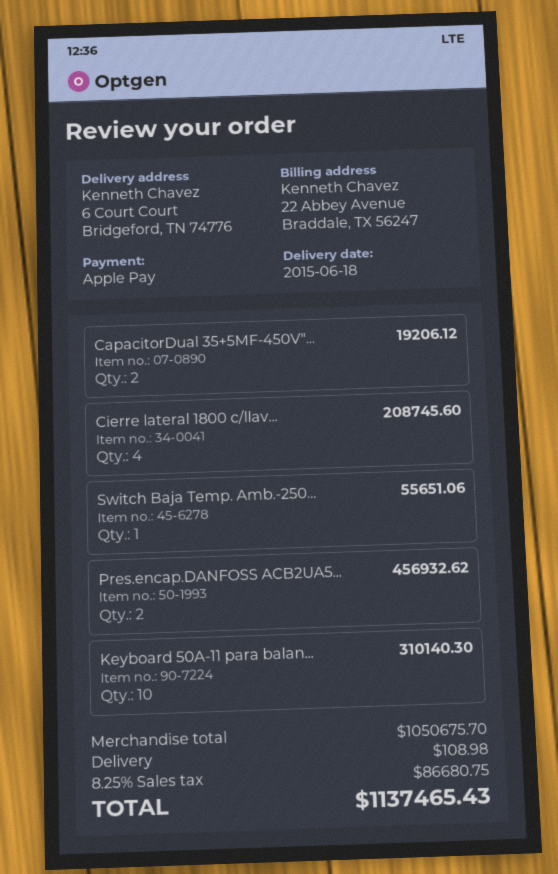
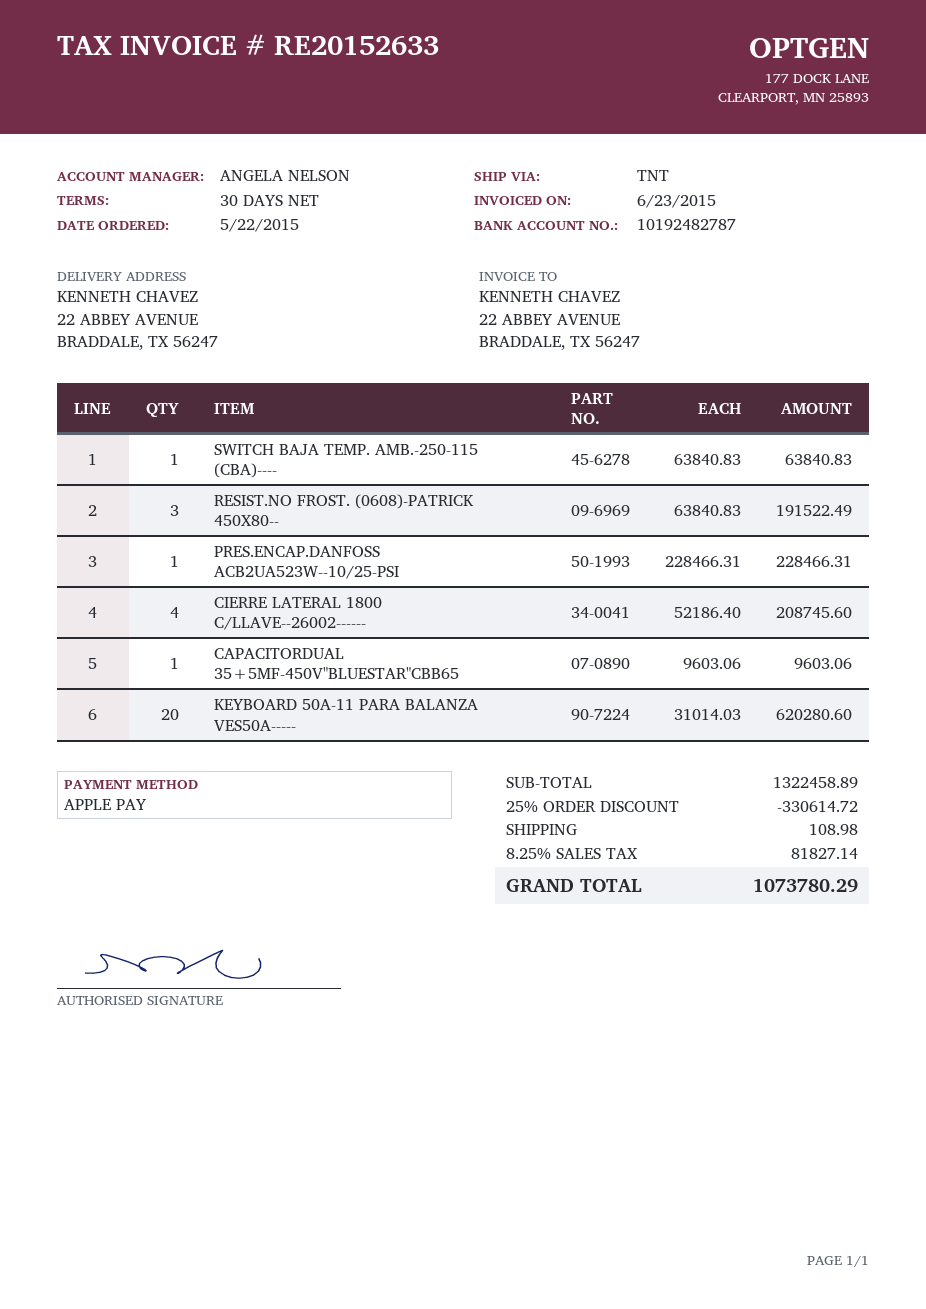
ship to: 6 Court Court, Bridgeford, TN 74776 -> 22 ABBEY AVENUE, BRADDALE, TX 56247
CapacitorDual 35+5MF-450V"...: 2 for 19206.12 -> 1 for 9603.06
Switch Baja Temp. Amb.-250...: 1 for 55651.06 -> 1 for 63840.83
Pres.encap.DANFOSS ACB2UA5...: 2 for 456932.62 -> 1 for 228466.31
Keyboard 50A-11 para balan...: 10 for 310140.30 -> 20 for 620280.60
RESIST.NO FROST. (0608)-PATRICK 450X80--: none -> 3 for 191522.49
subtotal: 1050675.70 -> 1322458.89
discount: none -> 25% = 330614.72
tax: 8.25% = 86680.75 -> 8.25% = 81827.14
total: 1137465.43 -> 1073780.29

